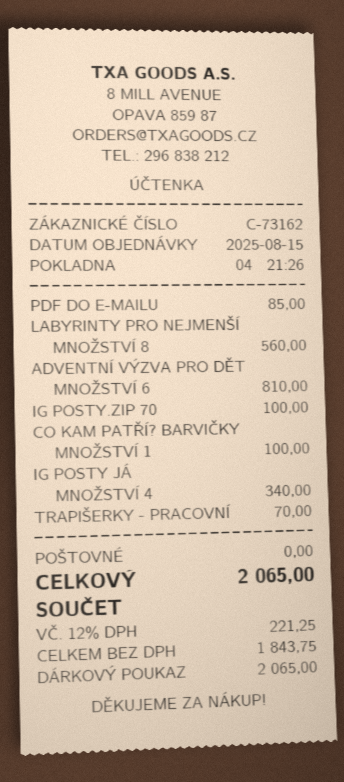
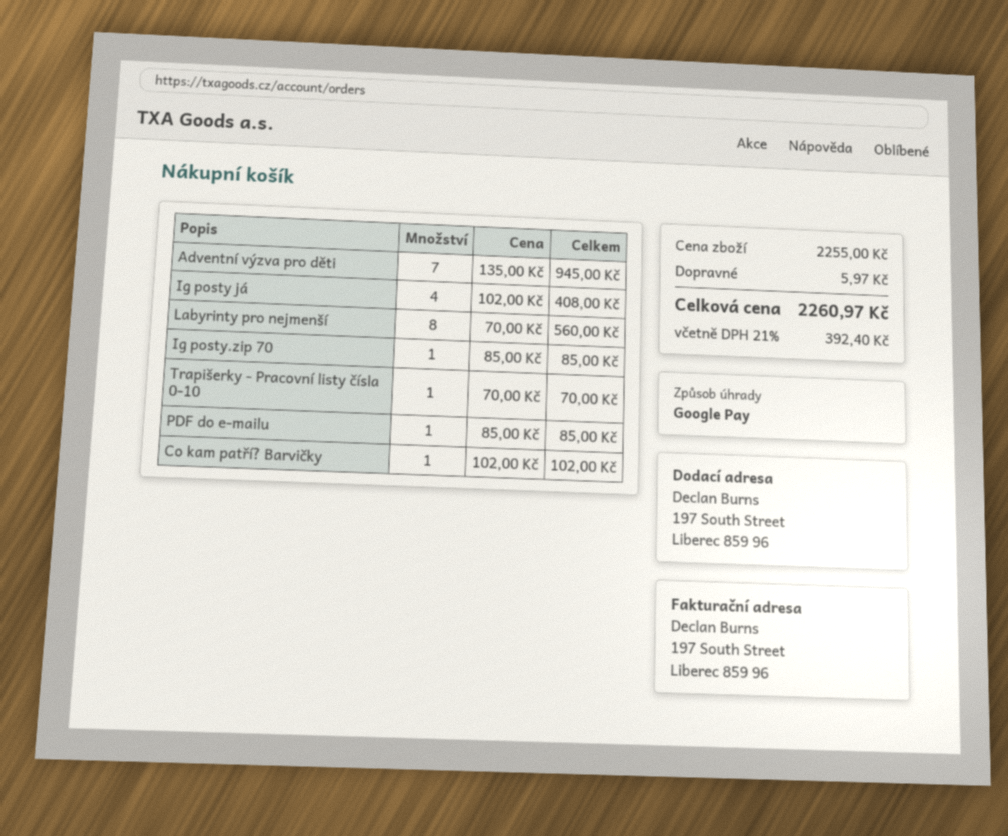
payment method: gift card -> Google Pay
ADVENTNÍ VÝZVA PRO DĚT: 6 for 810.00 -> 7 for 945.00
IG POSTY.ZIP 70: 1 for 100.00 -> 1 for 85.00
CO KAM PATŘÍ? BARVIČKY: 1 for 100.00 -> 1 for 102.00
IG POSTY JÁ: 4 for 340.00 -> 4 for 408.00
shipping: 0.00 -> 5.97
tax: 12% = 221.25 -> 21% = 392.40
total: 2065.00 -> 2260.97

